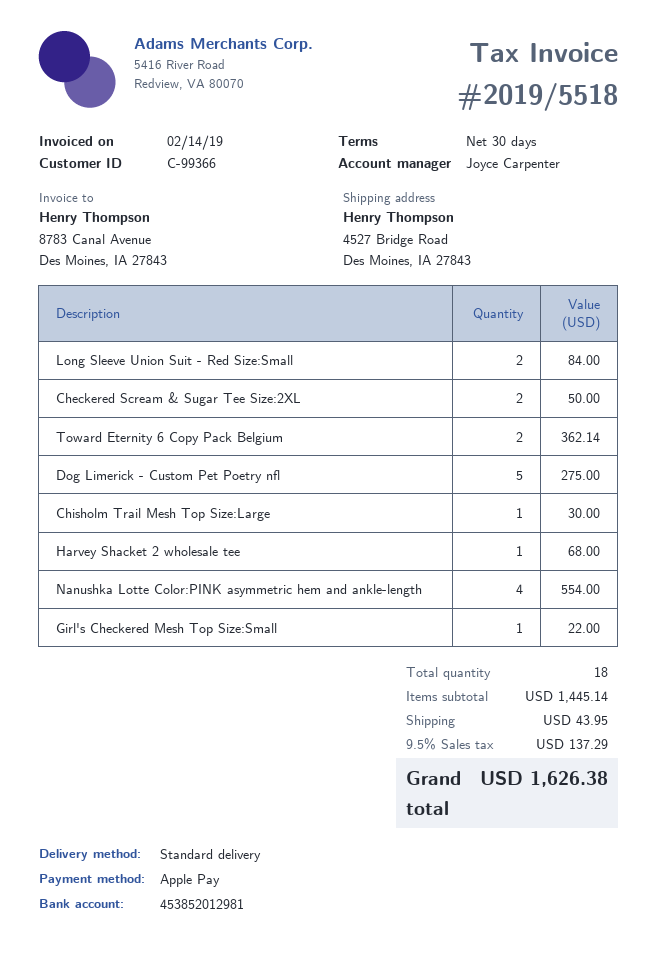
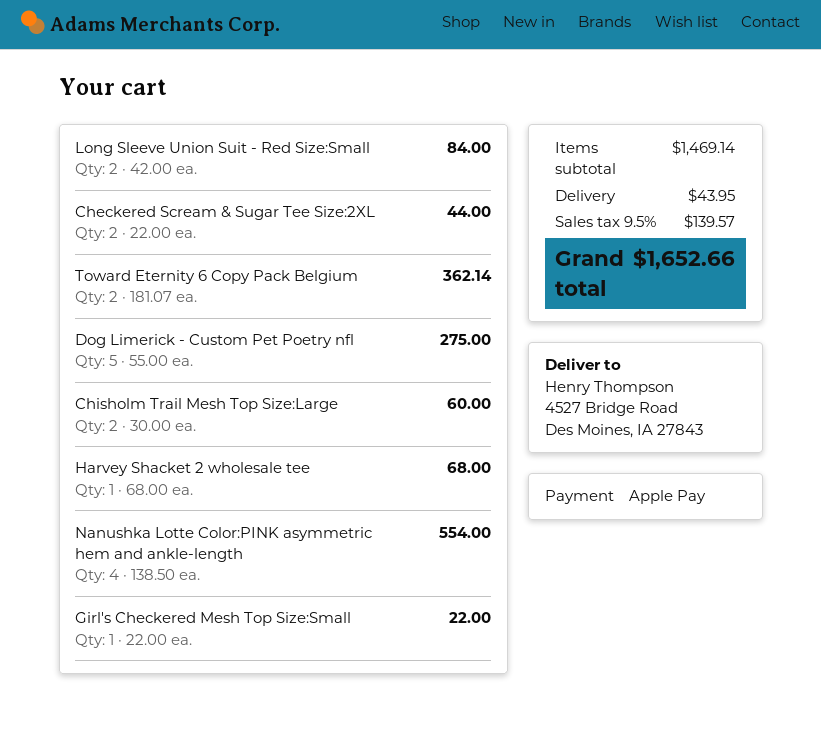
Checkered Scream & Sugar Tee Size:2XL: 2 for 50.00 -> 2 for 44.00
Chisholm Trail Mesh Top Size:Large: 1 for 30.00 -> 2 for 60.00
subtotal: 1445.14 -> 1469.14
tax: 9.5% = 137.29 -> 9.5% = 139.57
total: 1626.38 -> 1652.66

